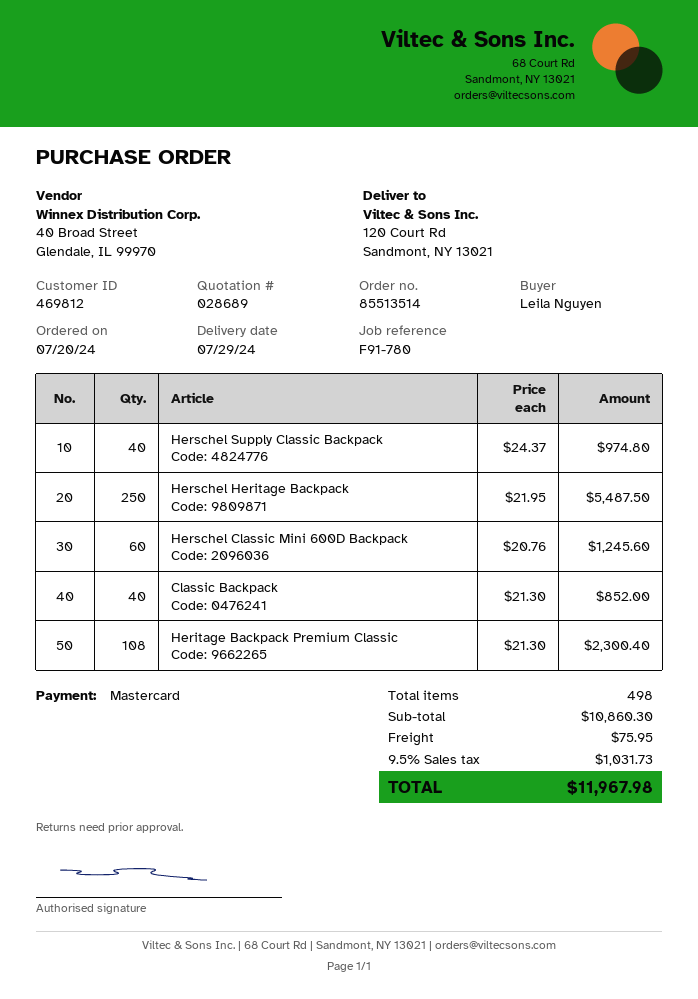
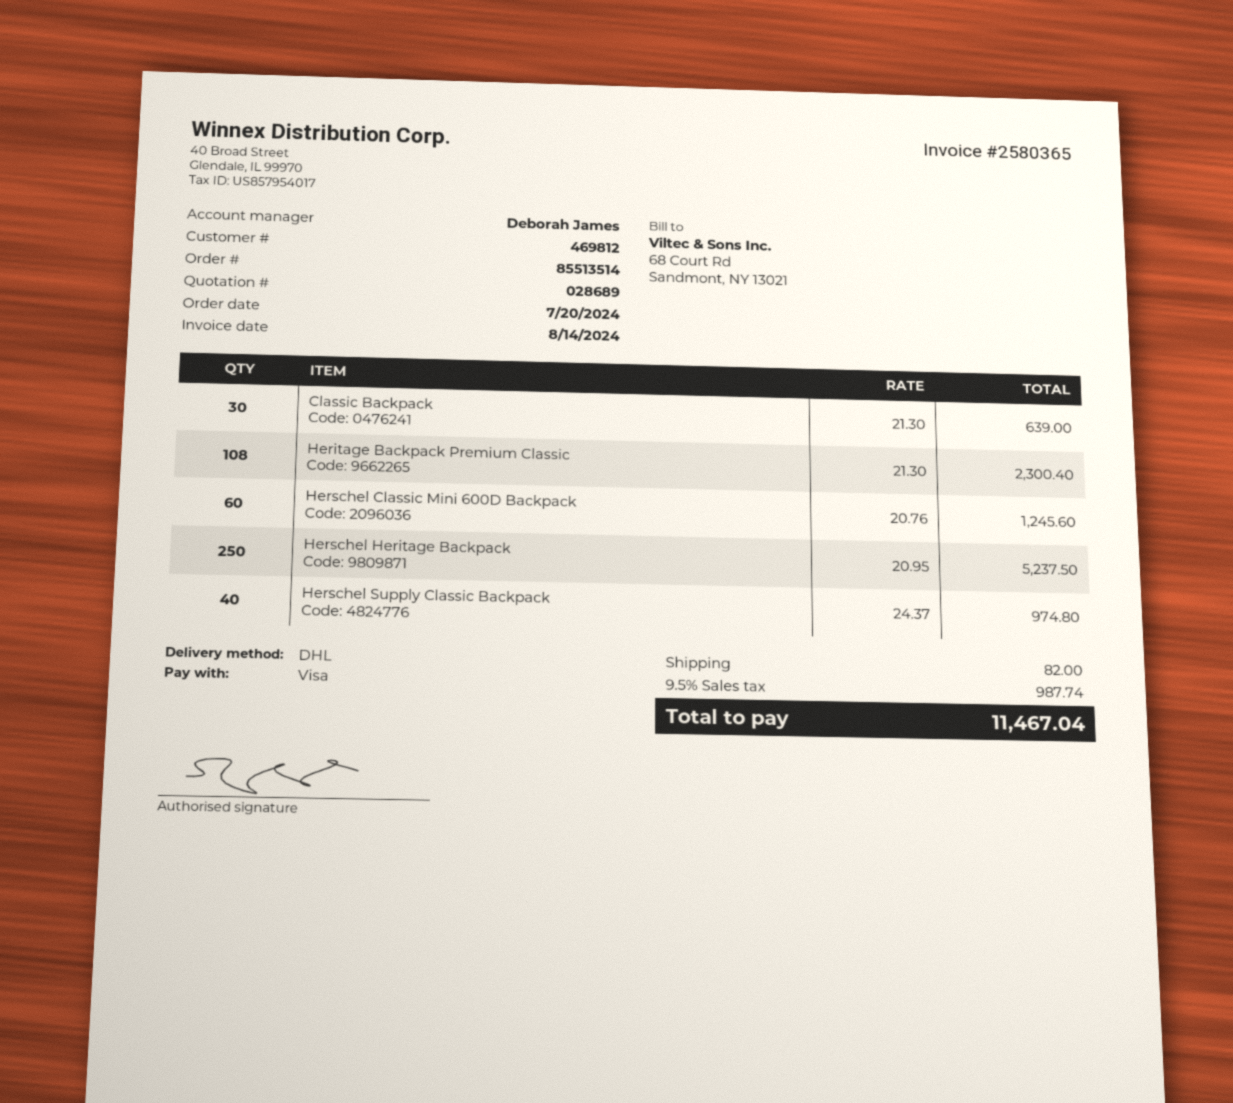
payment method: Mastercard -> Visa
Herschel Heritage Backpack: 250 x 21.95 = 5487.50 -> 250 x 20.95 = 5237.50
Classic Backpack: 40 x 21.30 = 852.00 -> 30 x 21.30 = 639.00
shipping: 75.95 -> 82.00
tax: 9.5% = 1031.73 -> 9.5% = 987.74
total: 11967.98 -> 11467.04

